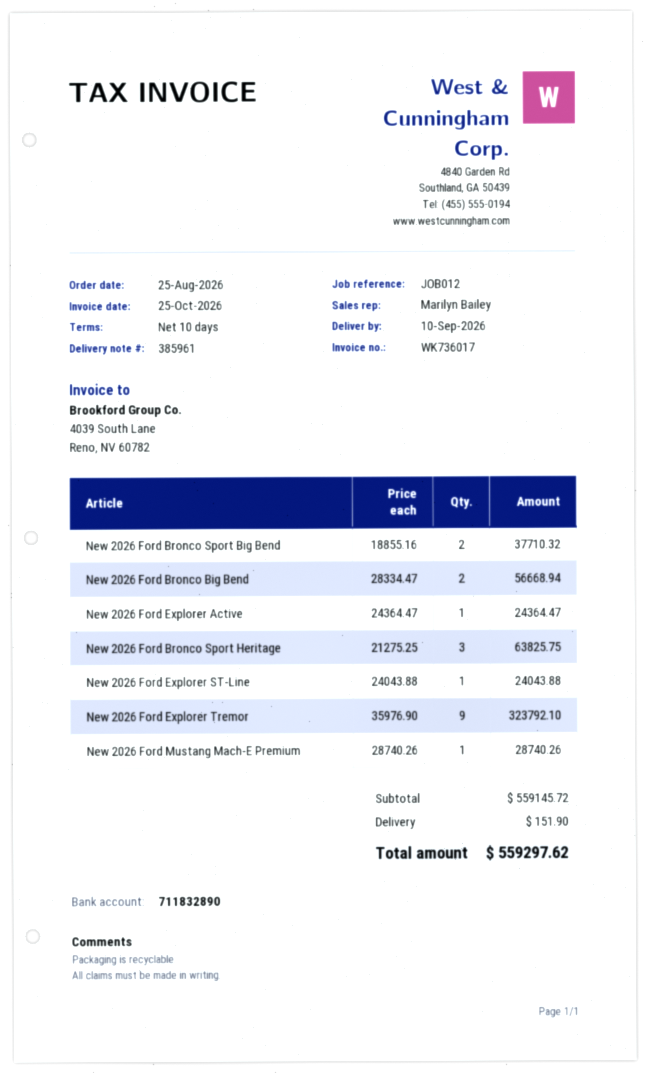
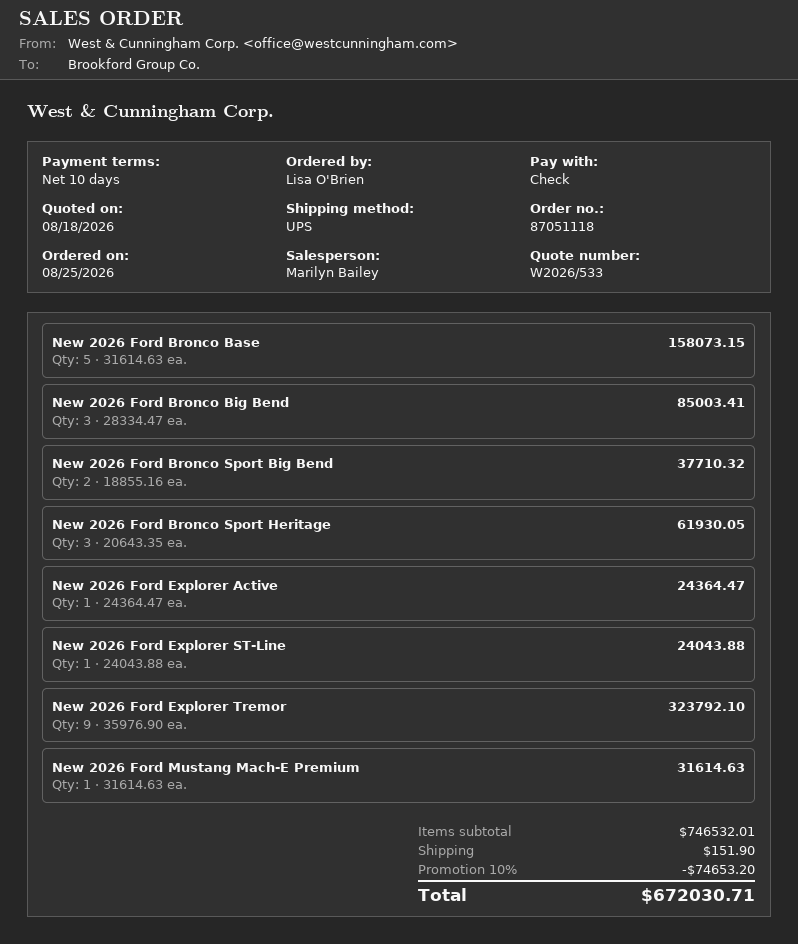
New 2026 Ford Bronco Big Bend: 2 x 28334.47 = 56668.94 -> 3 x 28334.47 = 85003.41
New 2026 Ford Bronco Sport Heritage: 3 x 21275.25 = 63825.75 -> 3 x 20643.35 = 61930.05
New 2026 Ford Mustang Mach-E Premium: 1 x 28740.26 = 28740.26 -> 1 x 31614.63 = 31614.63
New 2026 Ford Bronco Base: none -> 5 x 31614.63 = 158073.15
subtotal: 559145.72 -> 746532.01
discount: none -> 10% = 74653.20
total: 559297.62 -> 672030.71

